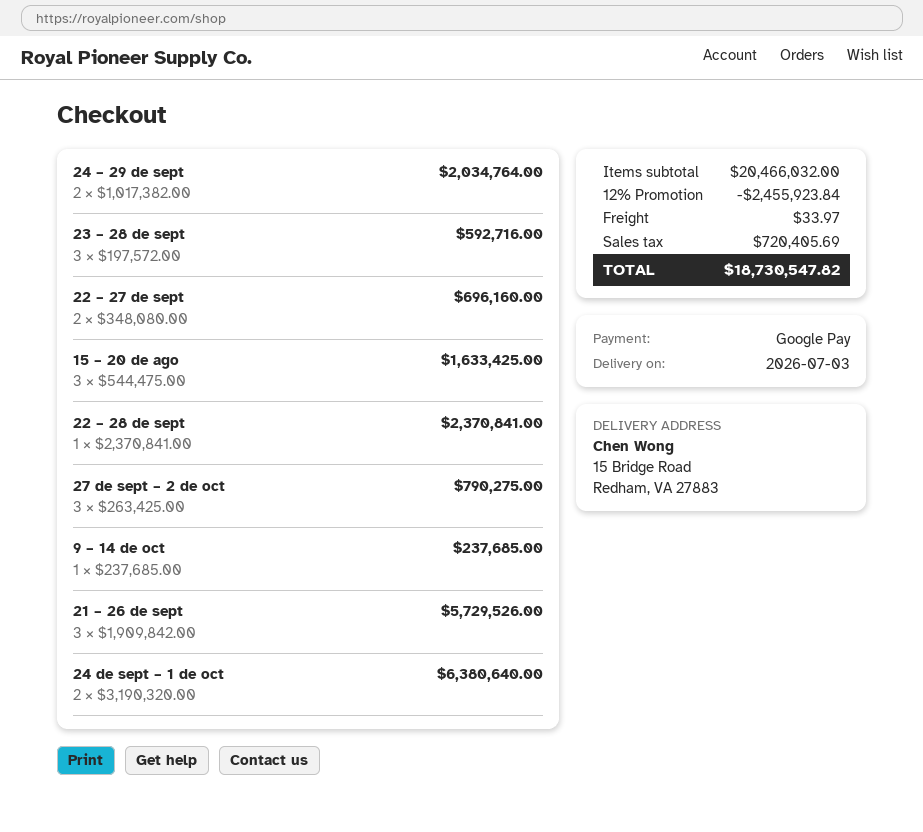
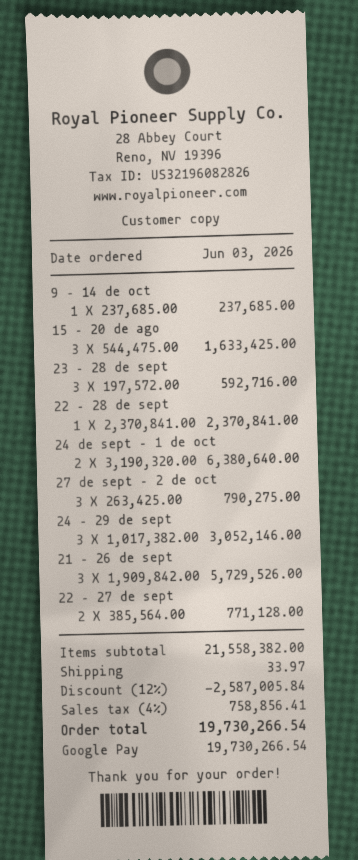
24 – 29 de sept: 2 x 1017382.00 = 2034764.00 -> 3 x 1017382.00 = 3052146.00
22 – 27 de sept: 2 x 348080.00 = 696160.00 -> 2 x 385564.00 = 771128.00
subtotal: 20466032.00 -> 21558382.00
discount: 12% = 2455923.84 -> 12% = 2587005.84
tax: 720405.69 -> 758856.41
total: 18730547.82 -> 19730266.54

